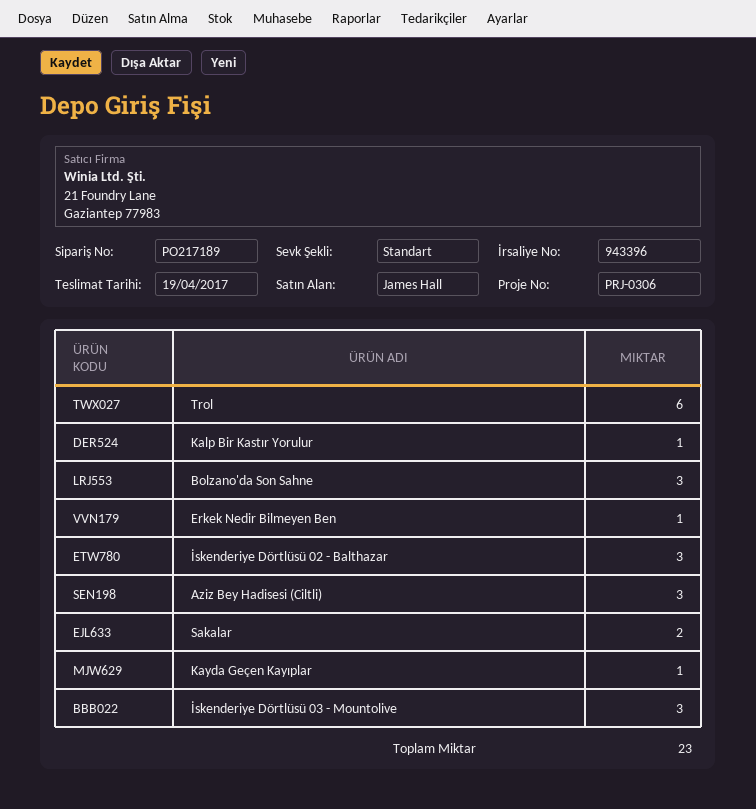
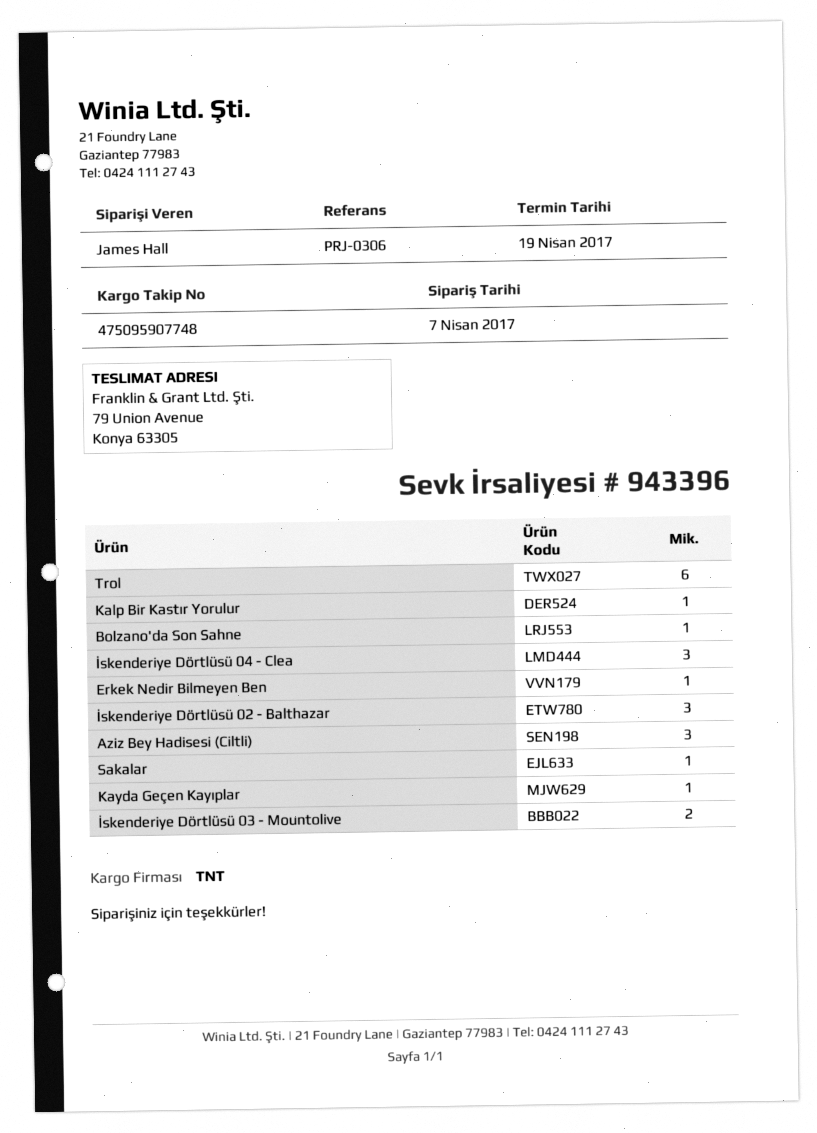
shipping method: standard -> TNT
Bolzano'da Son Sahne: 3 -> 1
Sakalar: 2 -> 1
İskenderiye Dörtlüsü 03 - Mountolive: 3 -> 2
İskenderiye Dörtlüsü 04 - Clea: none -> 3

